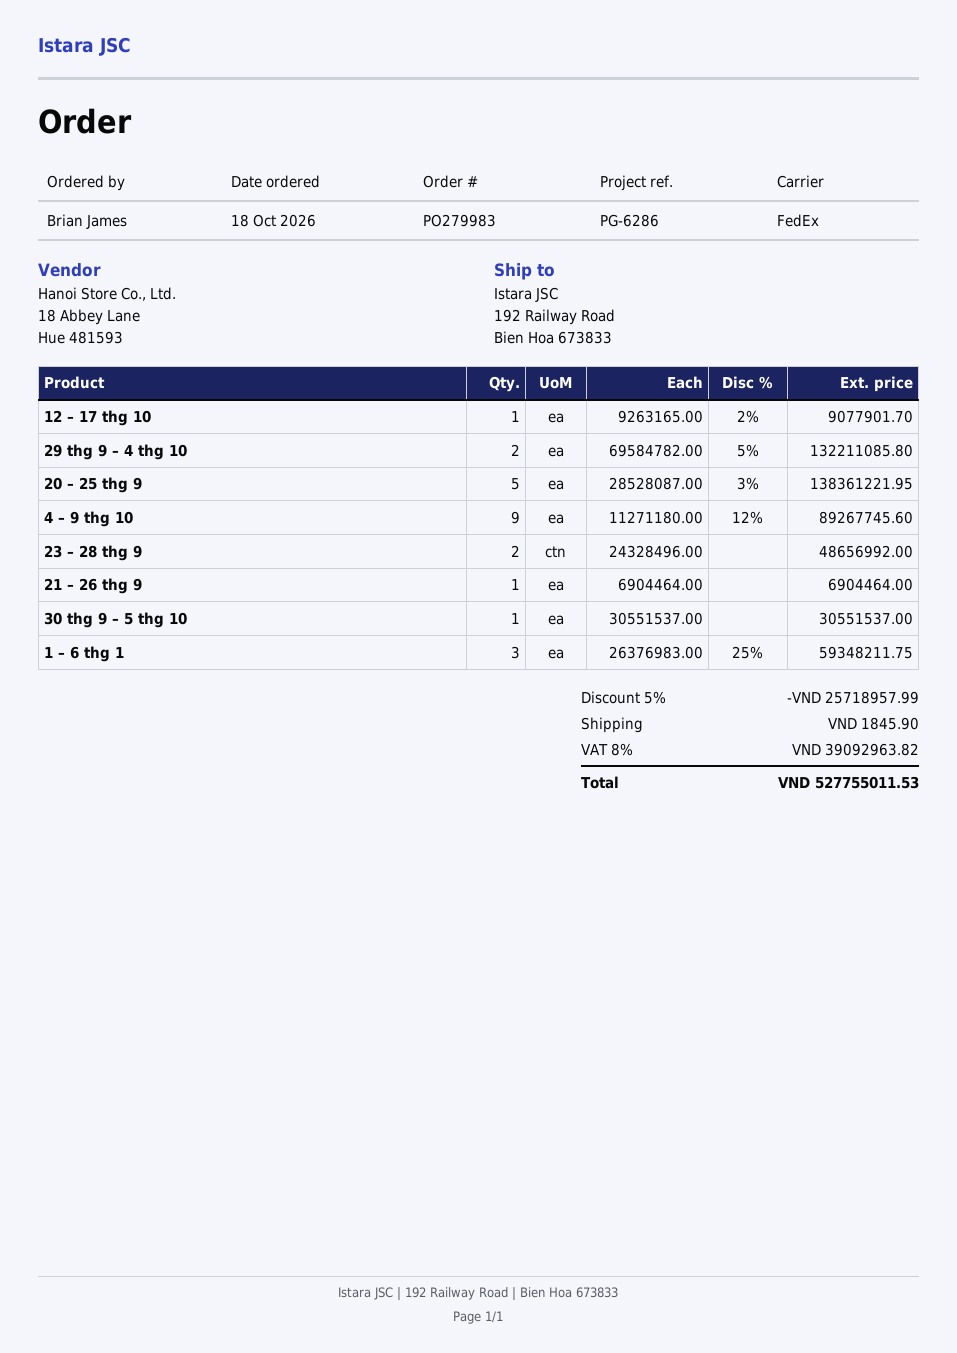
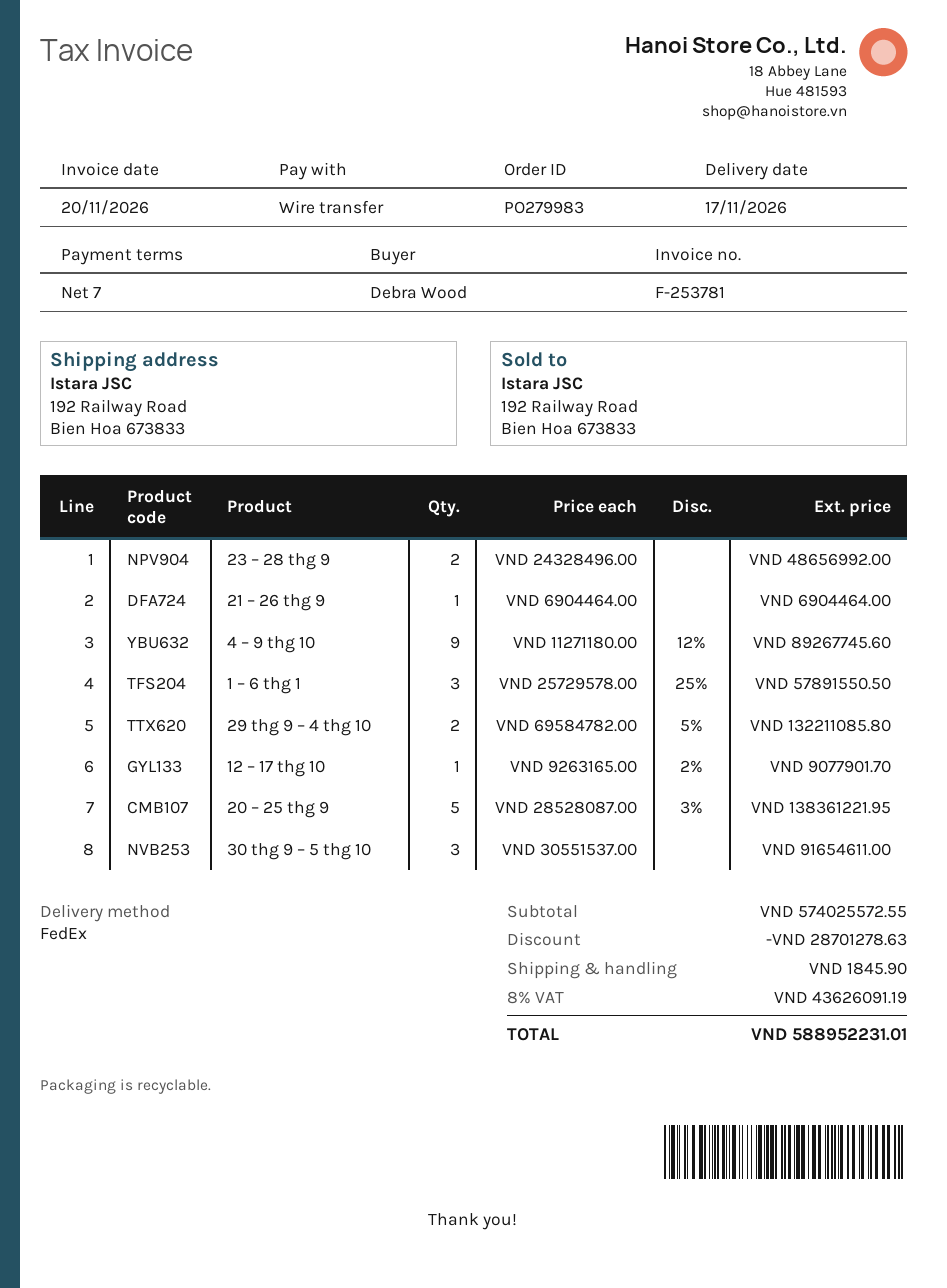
ordered by: Brian James -> Debra Wood
30 thg 9 – 5 thg 10: 1 x 30551537.00 = 30551537.00 -> 3 x 30551537.00 = 91654611.00
1 – 6 thg 1: 3 x 26376983.00 - 25% = 59348211.75 -> 3 x 25729578.00 - 25% = 57891550.50
discount: 25718957.99 -> 28701278.63
tax: 8% = 39092963.82 -> 8% = 43626091.19
total: 527755011.53 -> 588952231.01

